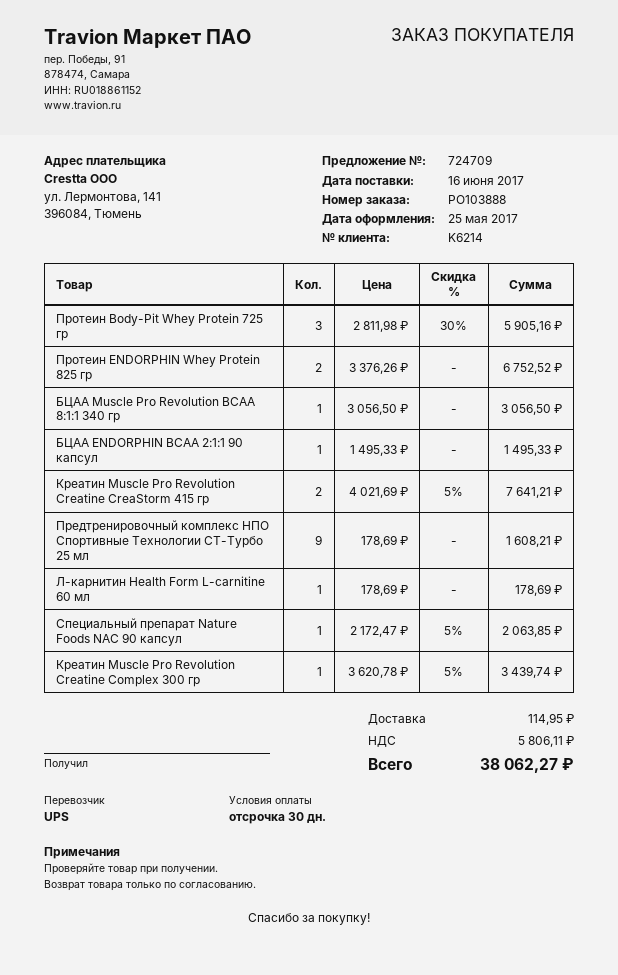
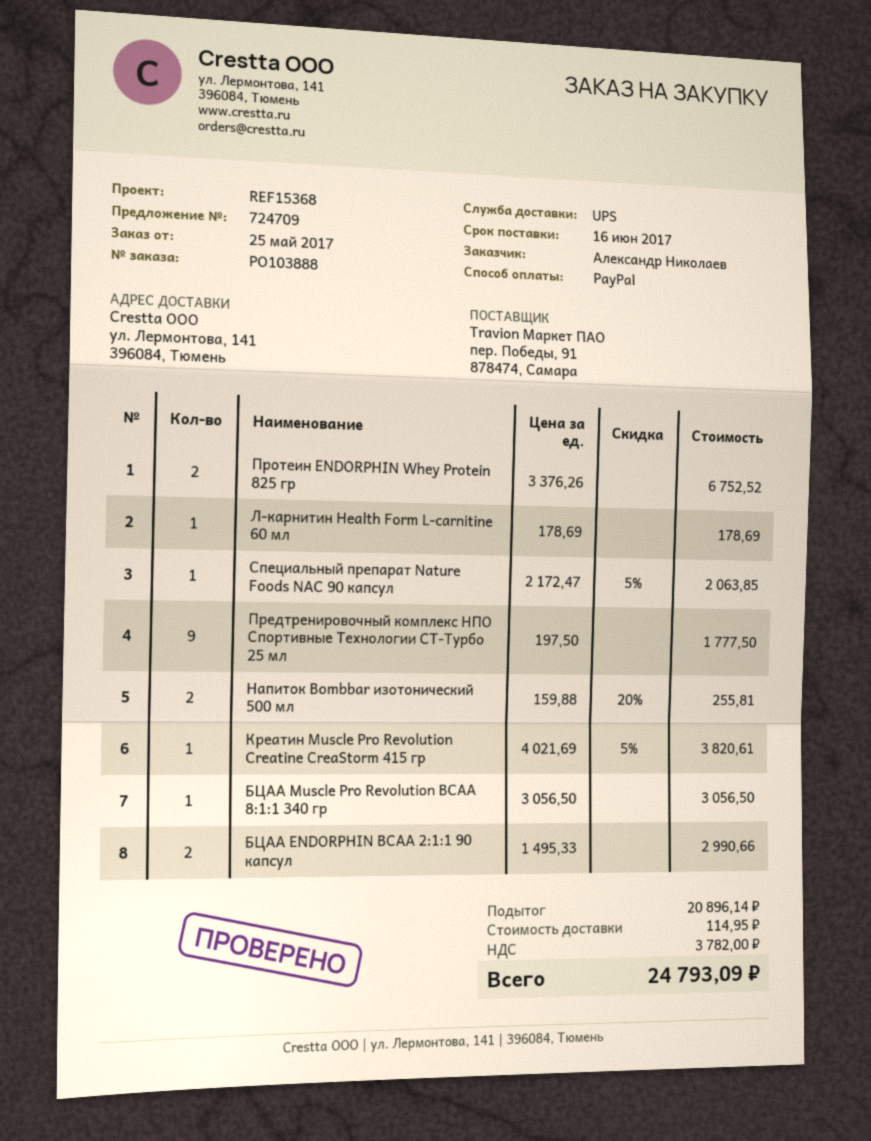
Протеин Body-Pit Whey Protein 725 гр: 3 x 2811.98 - 30% = 5905.16 -> none
БЦАА ENDORPHIN BCAA 2:1:1 90 капсул: 1 x 1495.33 = 1495.33 -> 2 x 1495.33 = 2990.66
Креатин Muscle Pro Revolution Creatine CreaStorm 415 гр: 2 x 4021.69 - 5% = 7641.21 -> 1 x 4021.69 - 5% = 3820.61
Предтренировочный комплекс НПО Спортивные Технологии СТ-Турбо 25 мл: 9 x 178.69 = 1608.21 -> 9 x 197.50 = 1777.50
Креатин Muscle Pro Revolution Creatine Complex 300 гр: 1 x 3620.78 - 5% = 3439.74 -> none
Напиток Bombbar изотонический 500 мл: none -> 2 x 159.88 - 20% = 255.81
tax: 5806.11 -> 3782.00
total: 38062.27 -> 24793.09

